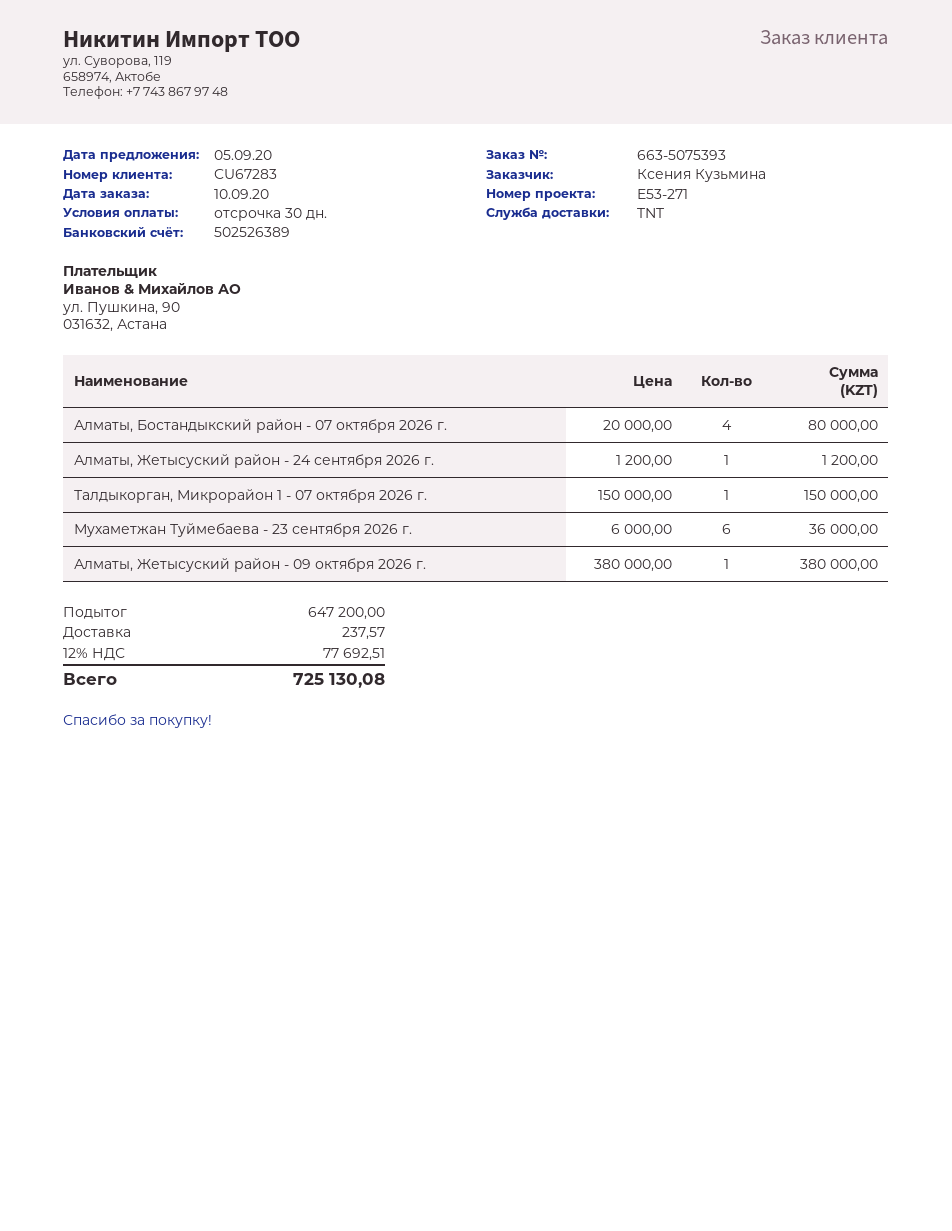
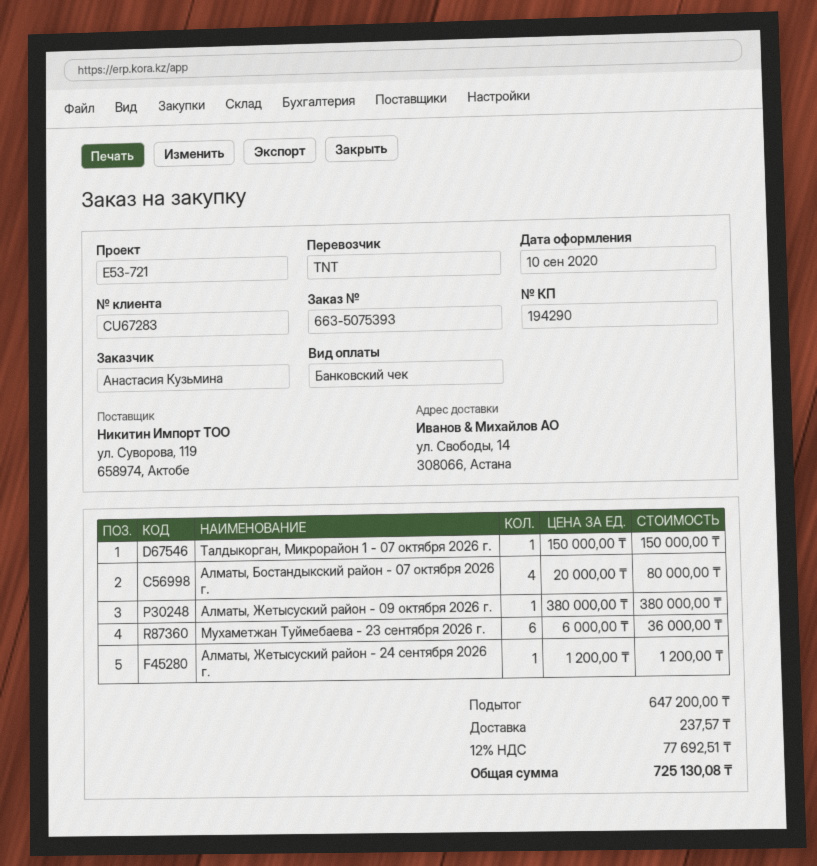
reference: E53-271 -> E53-721
ordered by: Ксения Кузьмина -> Анастасия Кузьмина

